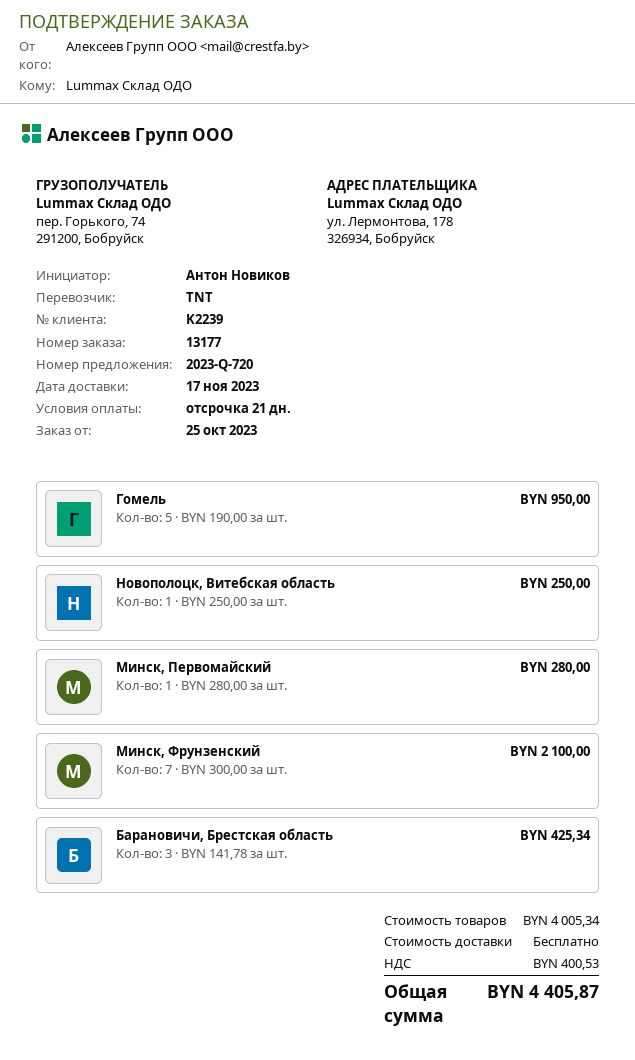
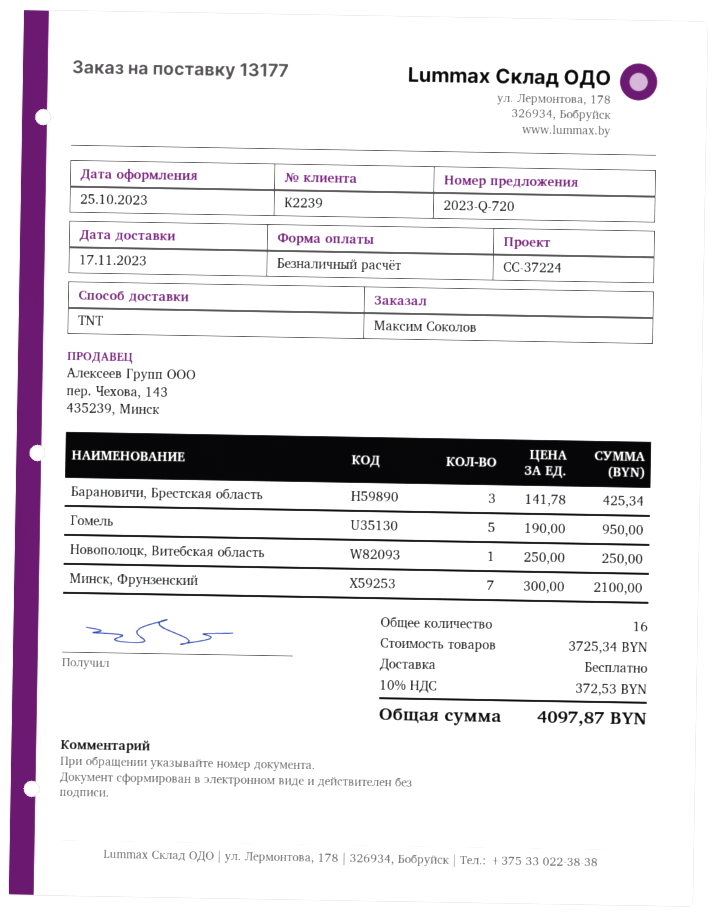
ordered by: Антон Новиков -> Максим Соколов
Минск, Первомайский: 1 x 280.00 = 280.00 -> none
subtotal: 4005.34 -> 3725.34
tax: 400.53 -> 372.53
total: 4405.87 -> 4097.87

